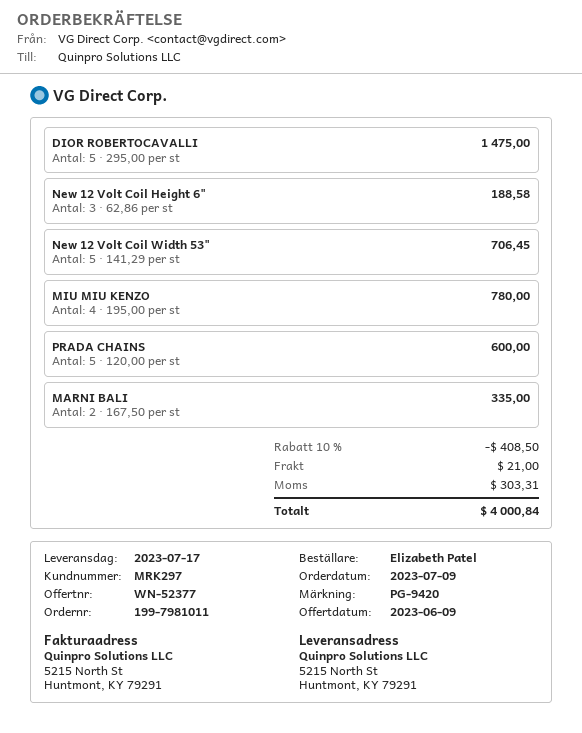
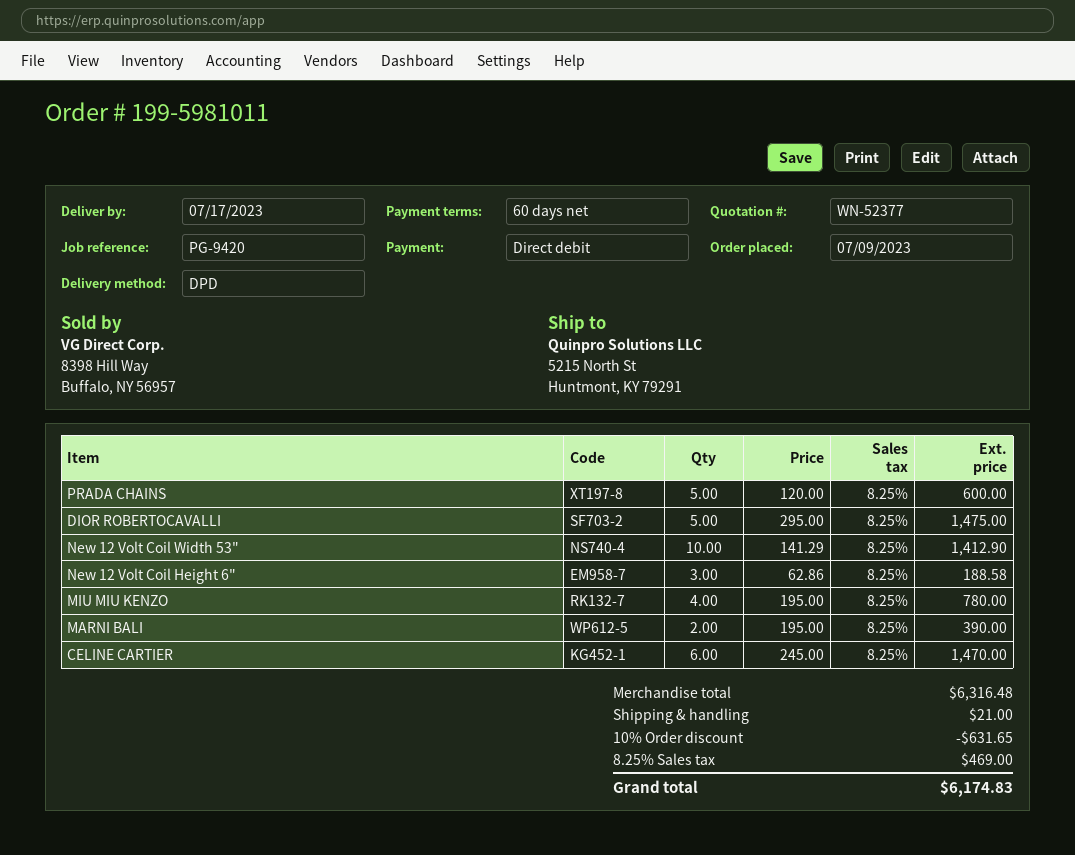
order number: 199-7981011 -> 199-5981011
New 12 Volt Coil Width 53": 5 x 141.29 = 706.45 -> 10 x 141.29 = 1412.90
MARNI BALI: 2 x 167.50 = 335.00 -> 2 x 195.00 = 390.00
CELINE CARTIER: none -> 6 x 245.00 = 1470.00
discount: 10% = 408.50 -> 10% = 631.65
tax: 303.31 -> 469.00
total: 4000.84 -> 6174.83

